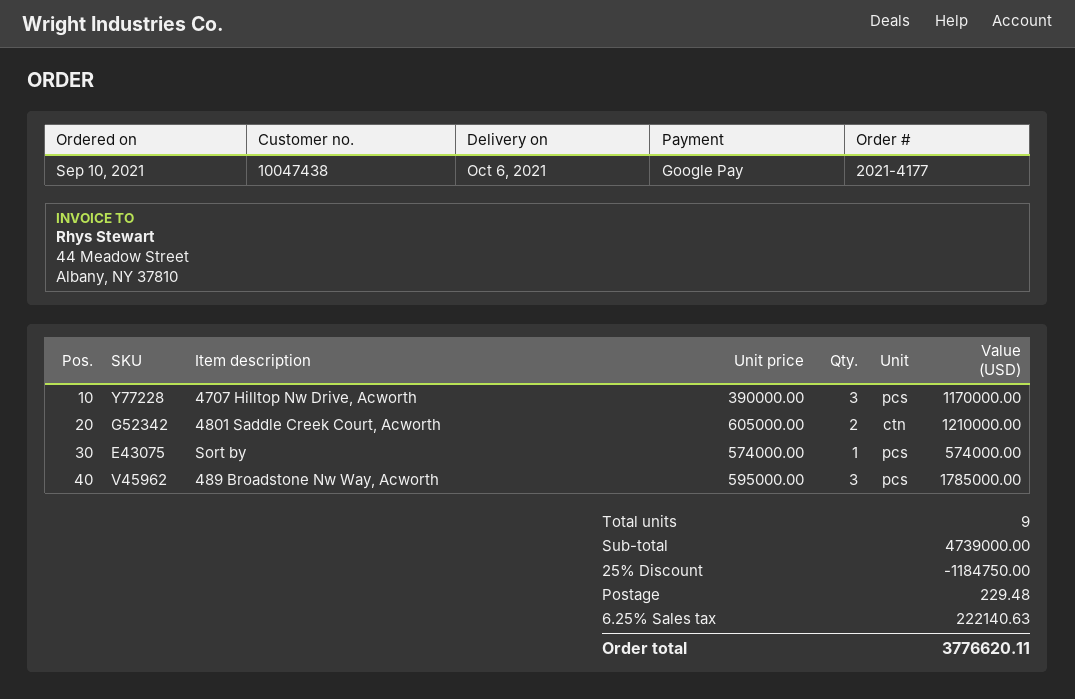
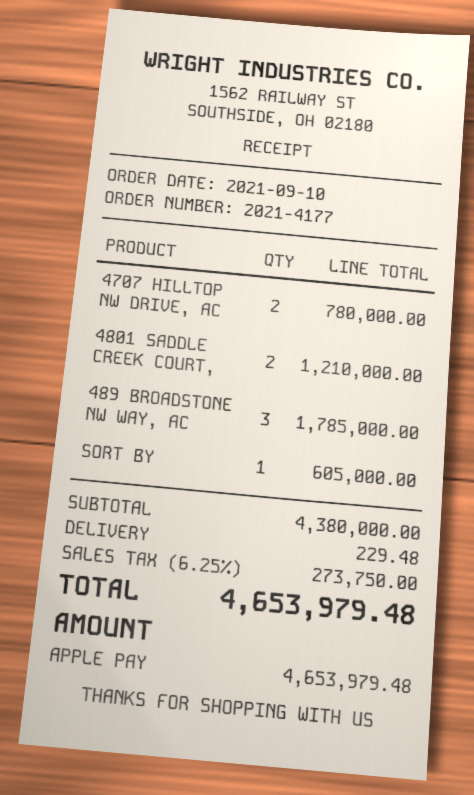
payment method: Google Pay -> Apple Pay
4707 Hilltop Nw Drive, Acworth: 3 for 1170000.00 -> 2 for 780000.00
Sort by: 1 for 574000.00 -> 1 for 605000.00
subtotal: 4739000.00 -> 4380000.00
discount: 25% = 1184750.00 -> none
tax: 6.25% = 222140.63 -> 6.25% = 273750.00
total: 3776620.11 -> 4653979.48

